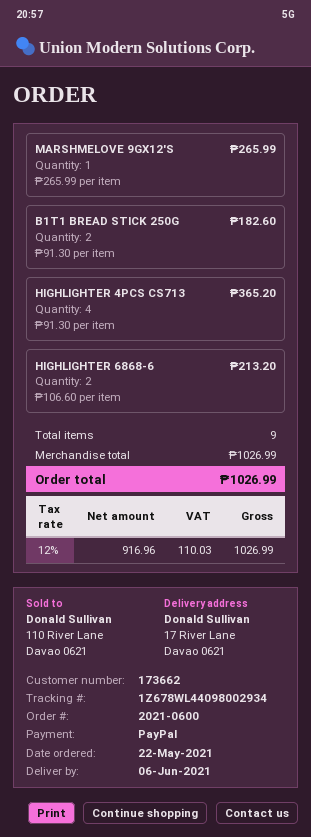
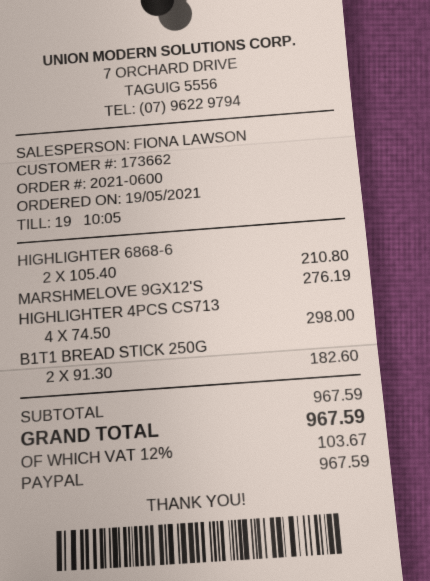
order date: 2021-05-22 -> 2021-05-19
MARSHMELOVE 9GX12'S: 1 x 265.99 = 265.99 -> 1 x 276.19 = 276.19
HIGHLIGHTER 4PCS CS713: 4 x 91.30 = 365.20 -> 4 x 74.50 = 298.00
HIGHLIGHTER 6868-6: 2 x 106.60 = 213.20 -> 2 x 105.40 = 210.80
subtotal: 1026.99 -> 967.59
tax: 12% = 110.03 -> 12% = 103.67
total: 1026.99 -> 967.59

